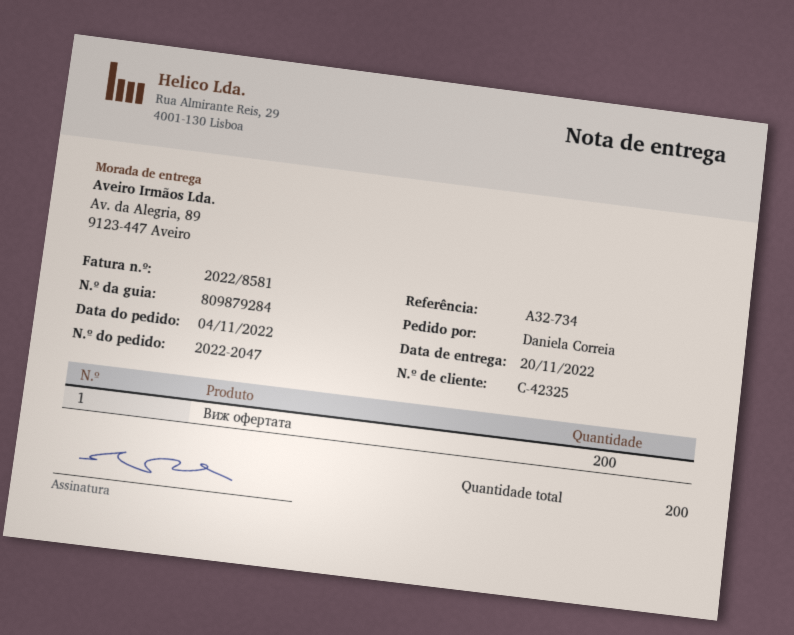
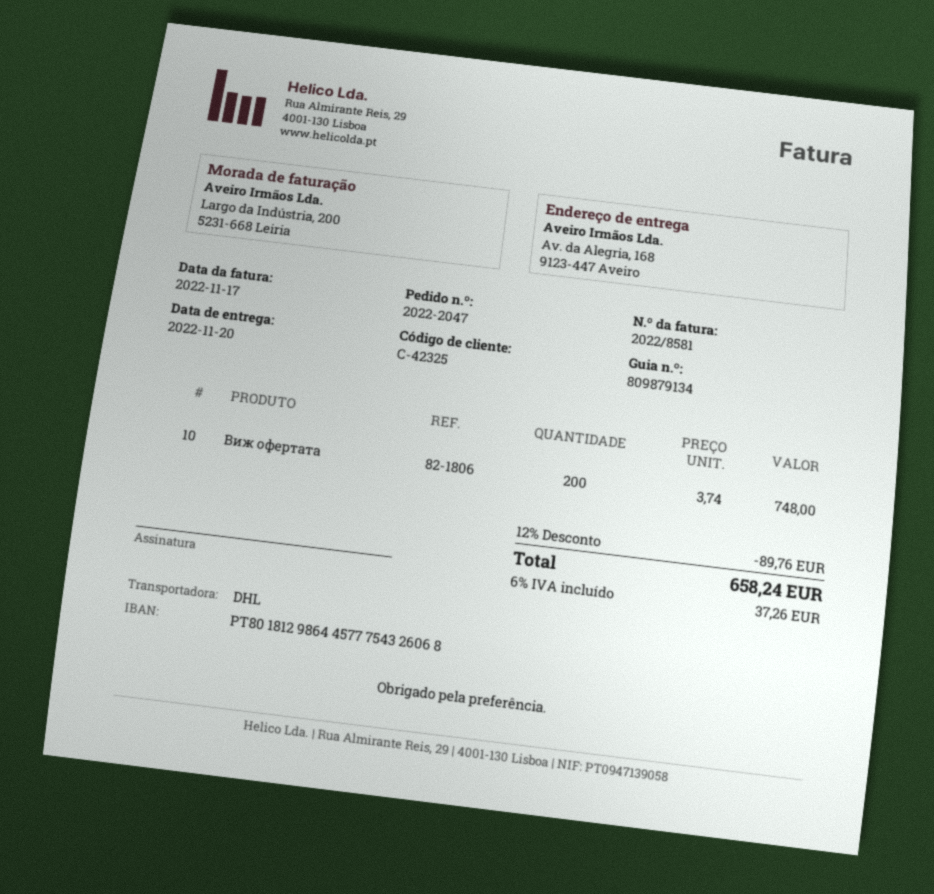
delivery note number: 809879284 -> 809879134
ship to: Av. da Alegria, 89, 9123-447 Aveiro -> Av. da Alegria, 168, 9123-447 Aveiro

